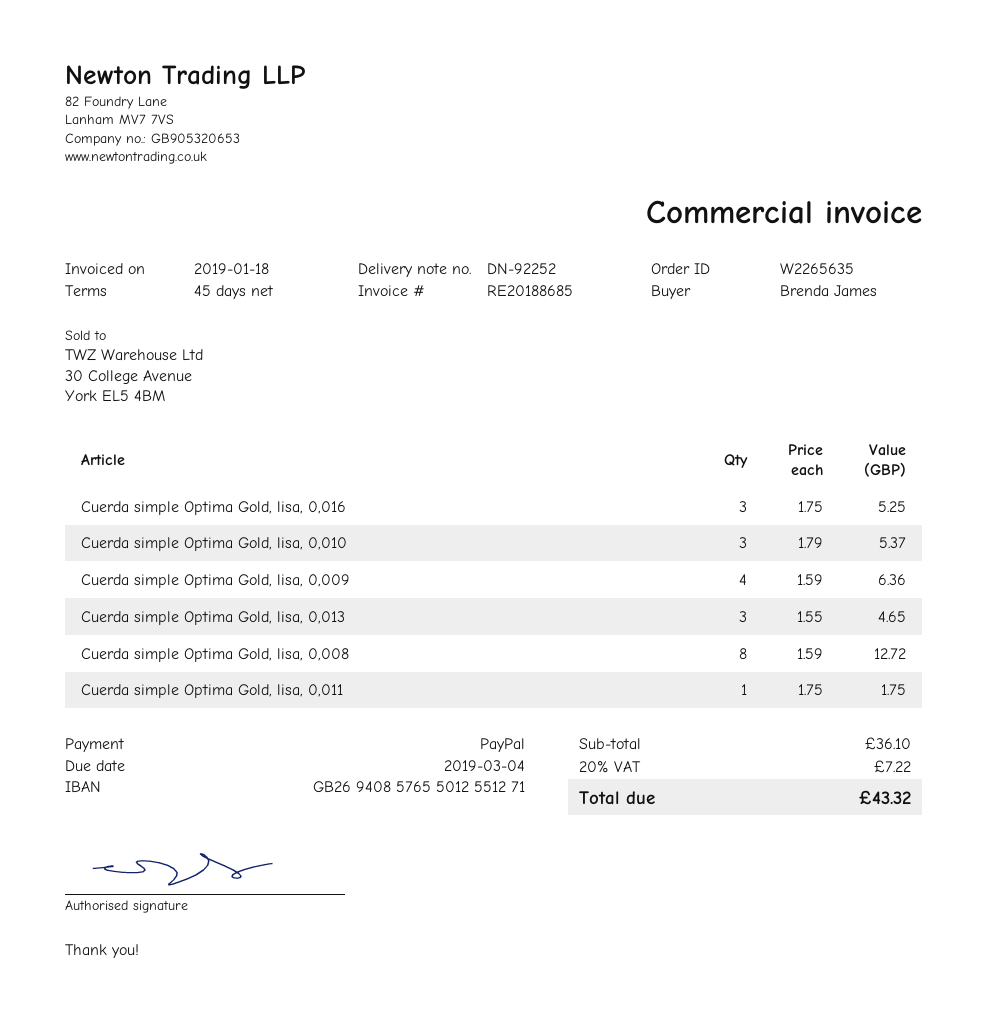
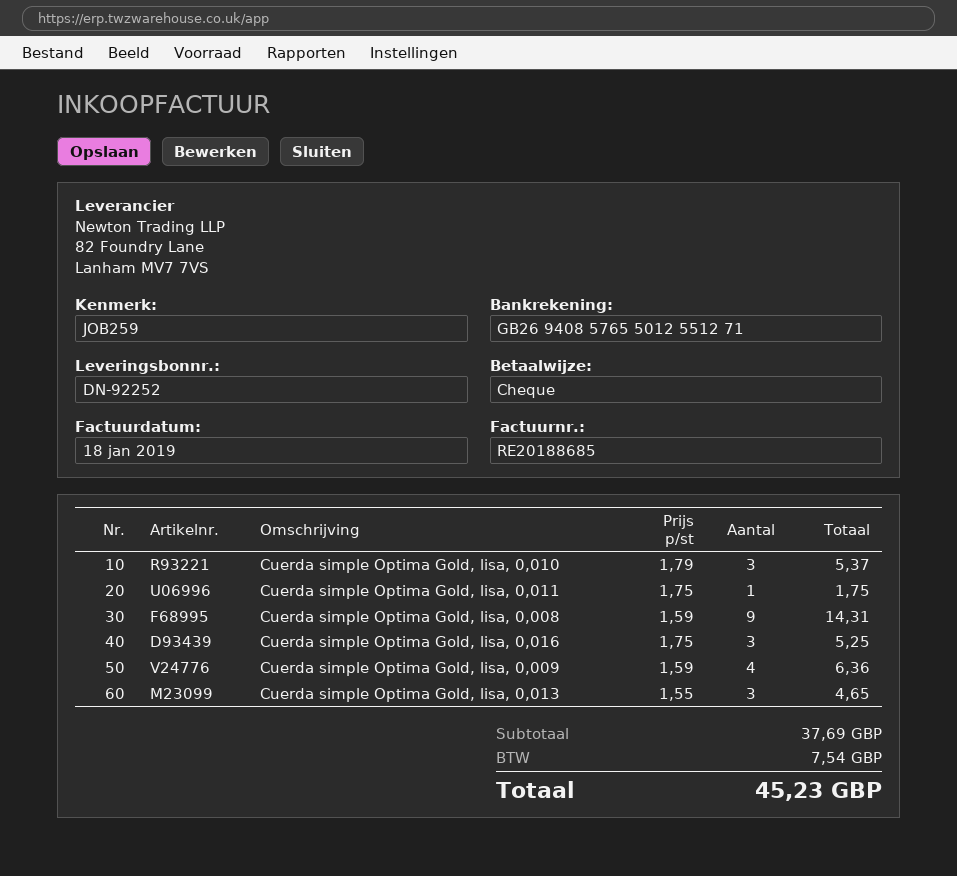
payment method: PayPal -> cheque
Cuerda simple Optima Gold, lisa, 0,008: 8 x 1.59 = 12.72 -> 9 x 1.59 = 14.31
subtotal: 36.10 -> 37.69
tax: 7.22 -> 7.54
total: 43.32 -> 45.23

